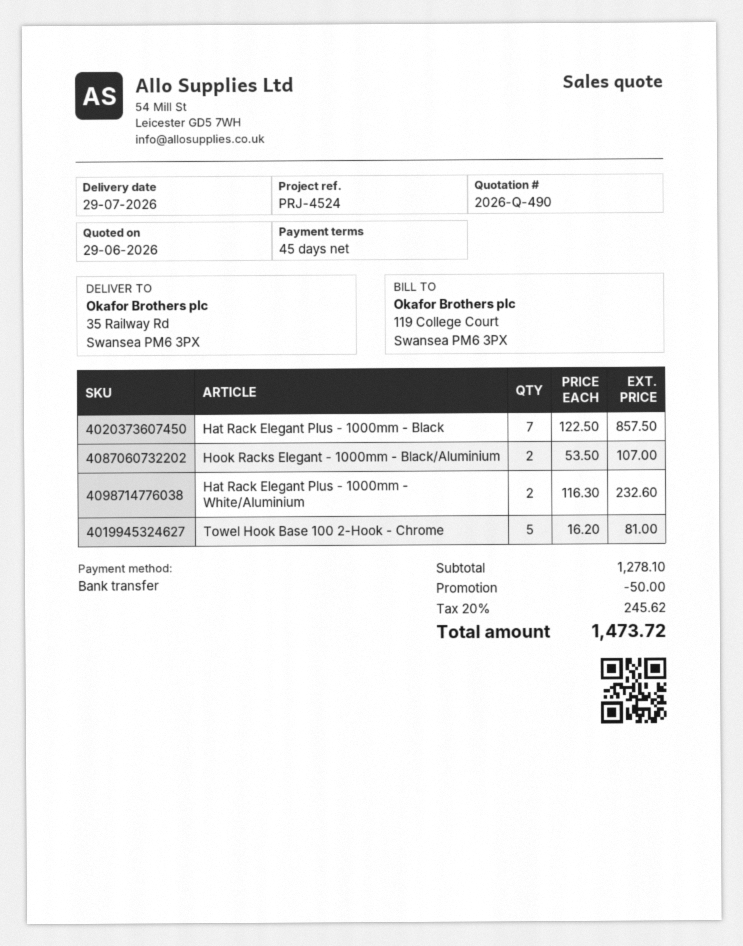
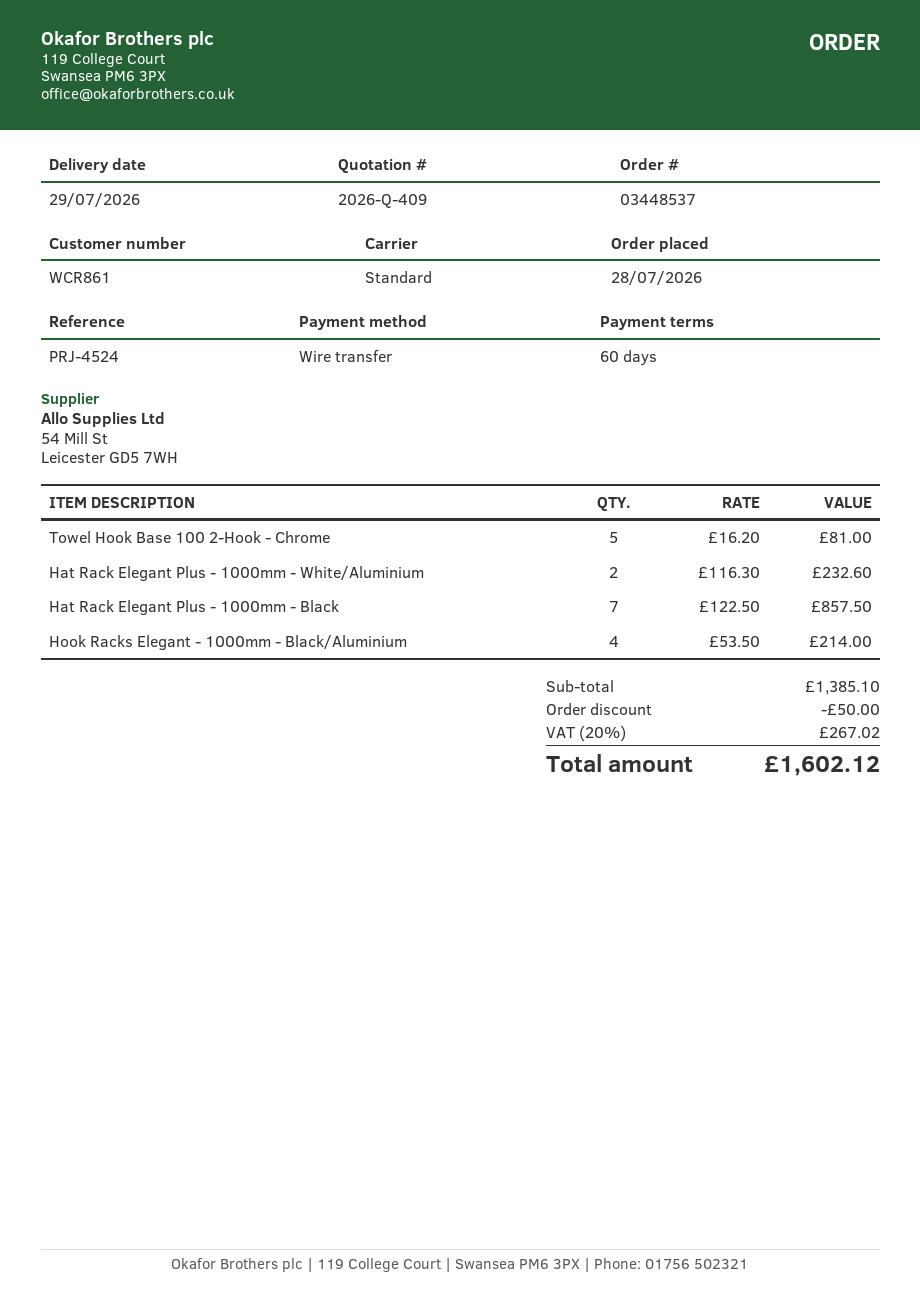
quote number: 2026-Q-490 -> 2026-Q-409
payment terms: 45 days -> 60 days
Hook Racks Elegant - 1000mm - Black/Aluminium: 2 x 53.50 = 107.00 -> 4 x 53.50 = 214.00
subtotal: 1278.10 -> 1385.10
tax: 20% = 245.62 -> 20% = 267.02
total: 1473.72 -> 1602.12

